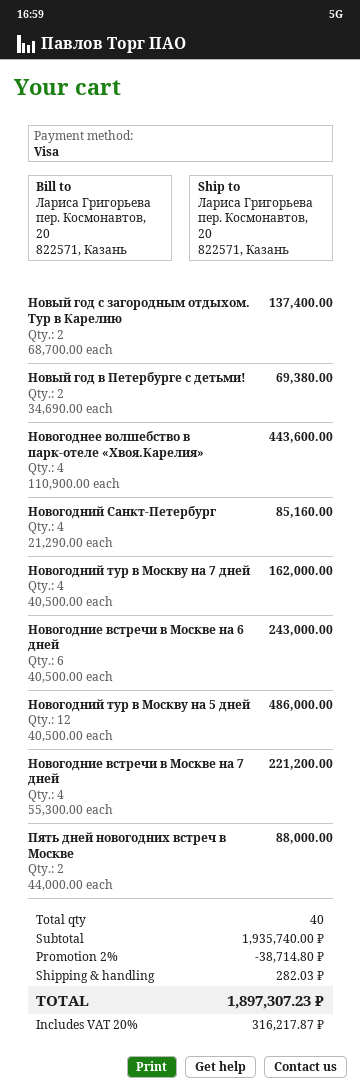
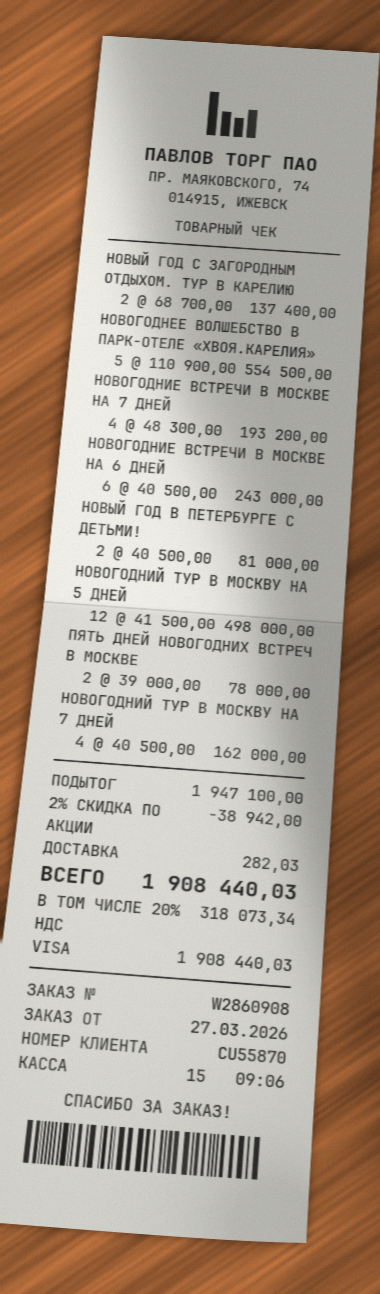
Новый год в Петербурге с детьми!: 2 x 34690.00 = 69380.00 -> 2 x 40500.00 = 81000.00
Новогоднее волшебство в парк-отеле «Хвоя.Карелия»: 4 x 110900.00 = 443600.00 -> 5 x 110900.00 = 554500.00
Новогодний Санкт-Петербург: 4 x 21290.00 = 85160.00 -> none
Новогодний тур в Москву на 5 дней: 12 x 40500.00 = 486000.00 -> 12 x 41500.00 = 498000.00
Новогодние встречи в Москве на 7 дней: 4 x 55300.00 = 221200.00 -> 4 x 48300.00 = 193200.00
Пять дней новогодних встреч в Москве: 2 x 44000.00 = 88000.00 -> 2 x 39000.00 = 78000.00
subtotal: 1935740.00 -> 1947100.00
discount: 2% = 38714.80 -> 2% = 38942.00
tax: 20% = 316217.87 -> 20% = 318073.34
total: 1897307.23 -> 1908440.03

